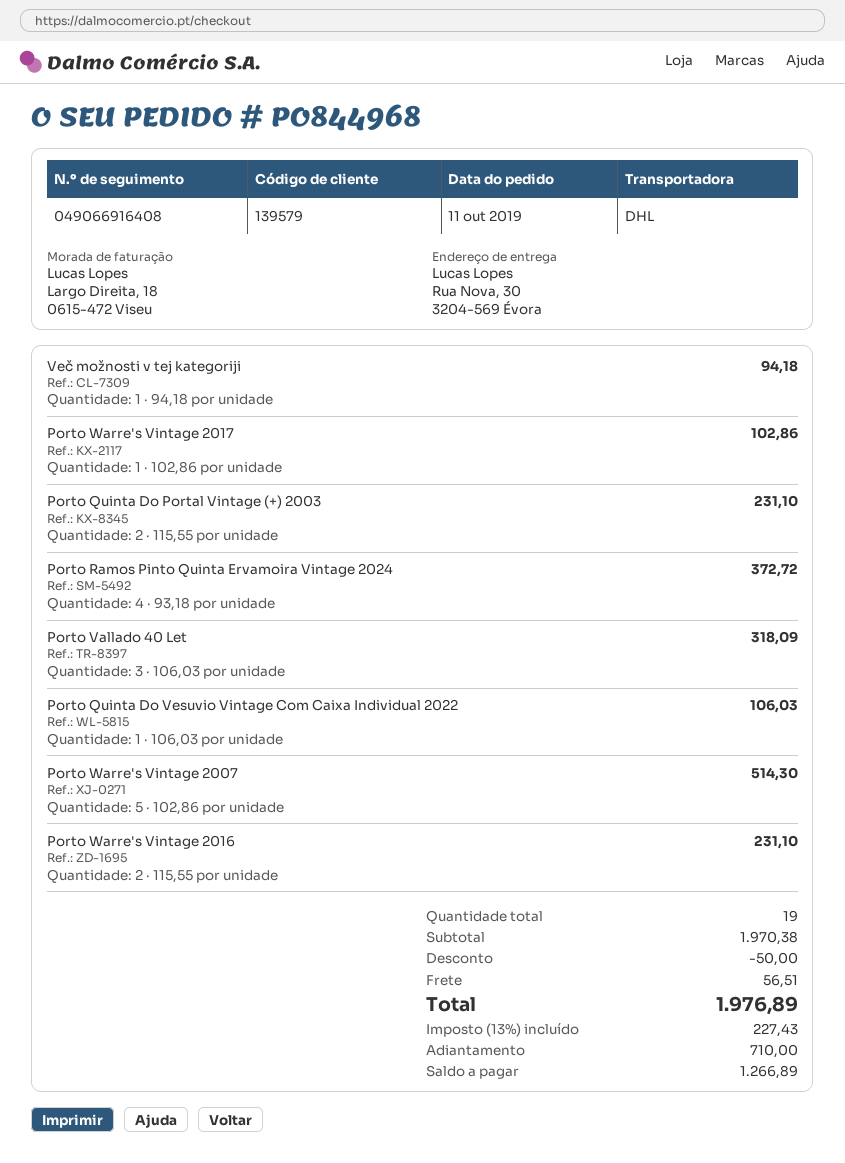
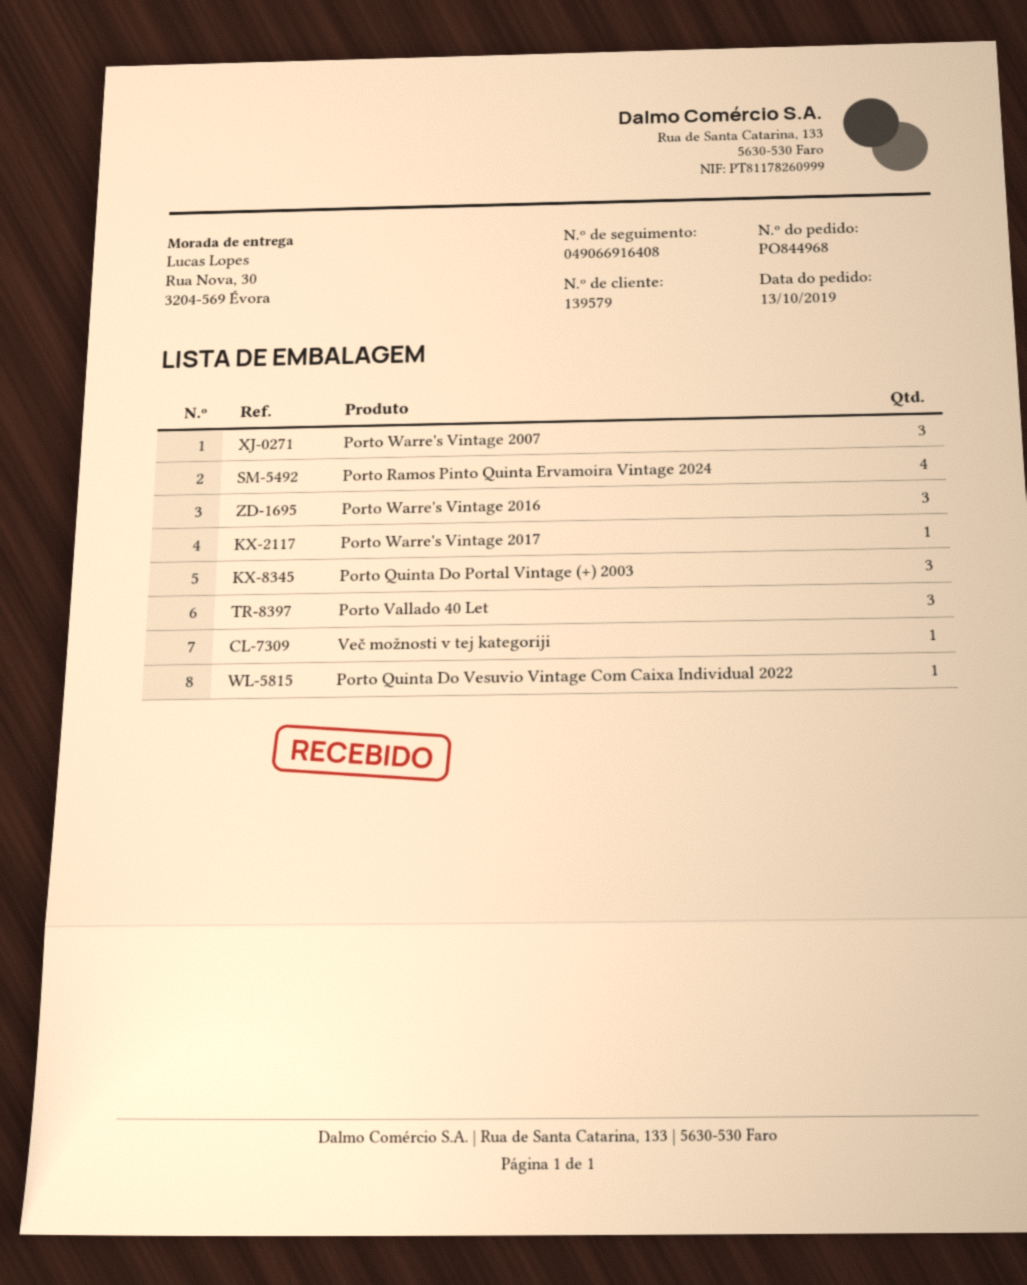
order date: 2019-10-11 -> 2019-10-13
Porto Quinta Do Portal Vintage (+) 2003: 2 -> 3
Porto Warre's Vintage 2007: 5 -> 3
Porto Warre's Vintage 2016: 2 -> 3

